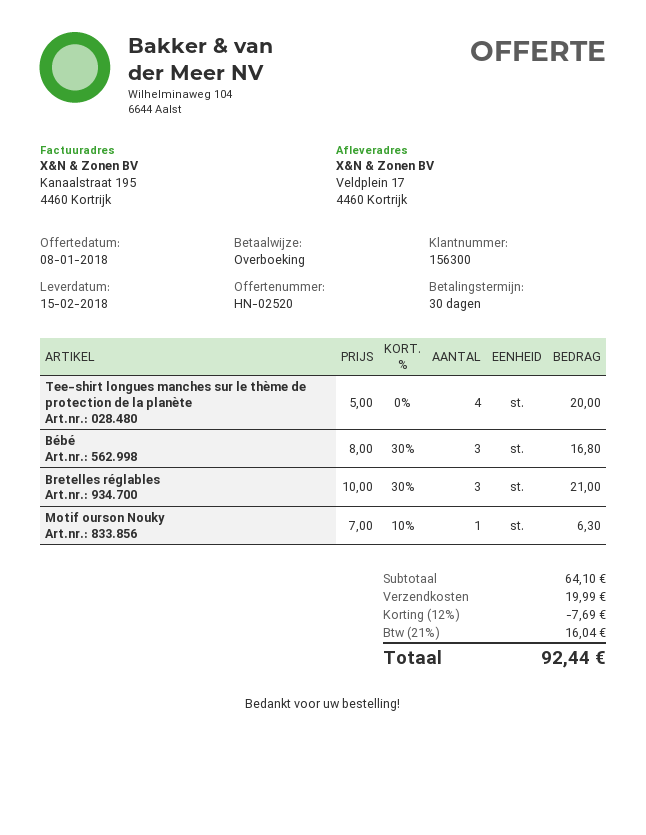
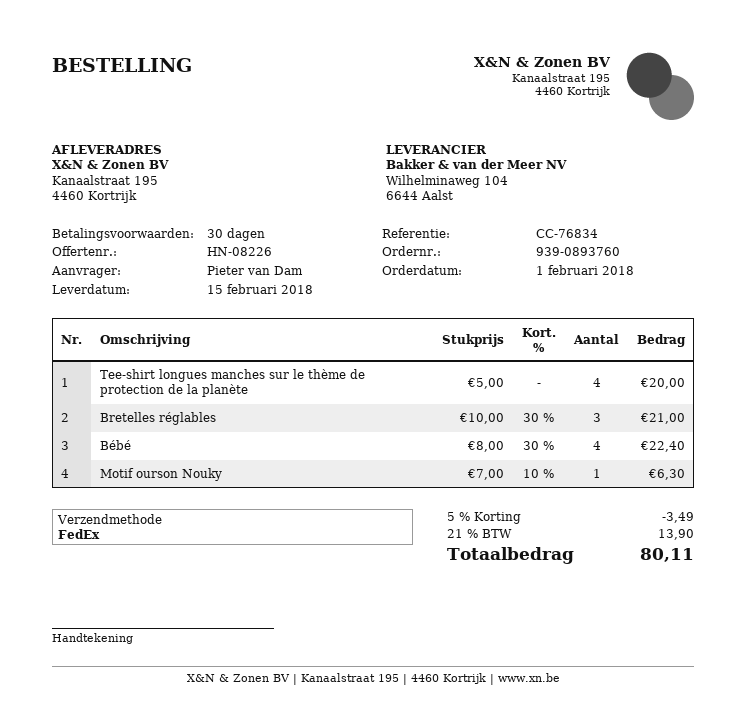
quote number: HN-02520 -> HN-08226
ship to: Veldplein 17, 4460 Kortrijk -> Kanaalstraat 195, 4460 Kortrijk
Bébé: 3 x 8.00 - 30% = 16.80 -> 4 x 8.00 - 30% = 22.40
discount: 12% = 7.69 -> 5% = 3.49
shipping: 19.99 -> none
tax: 21% = 16.04 -> 21% = 13.90
total: 92.44 -> 80.11

